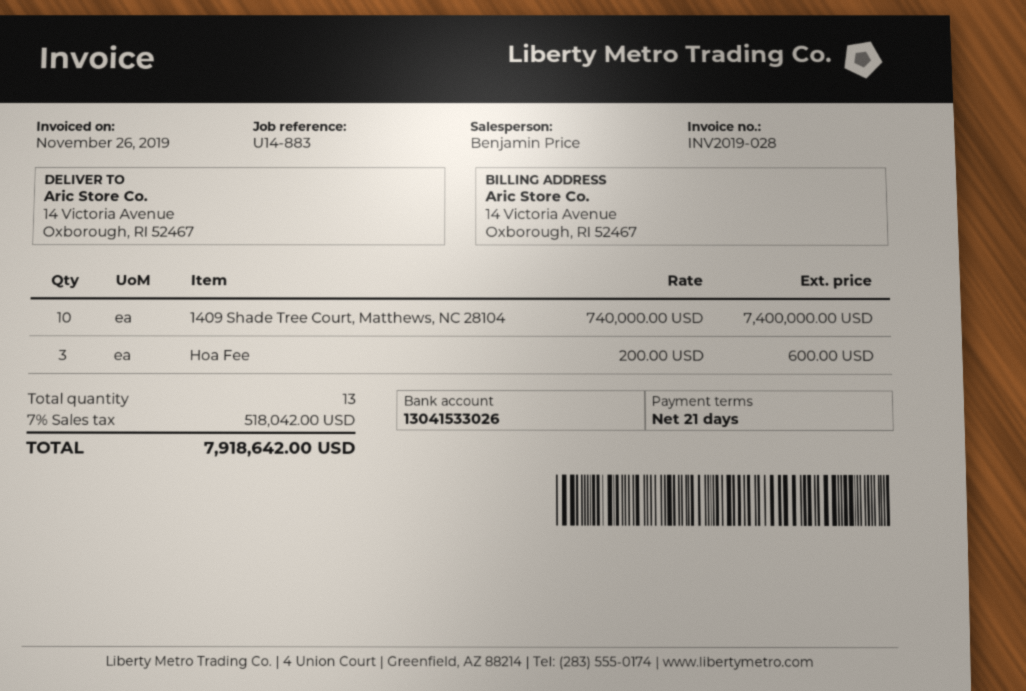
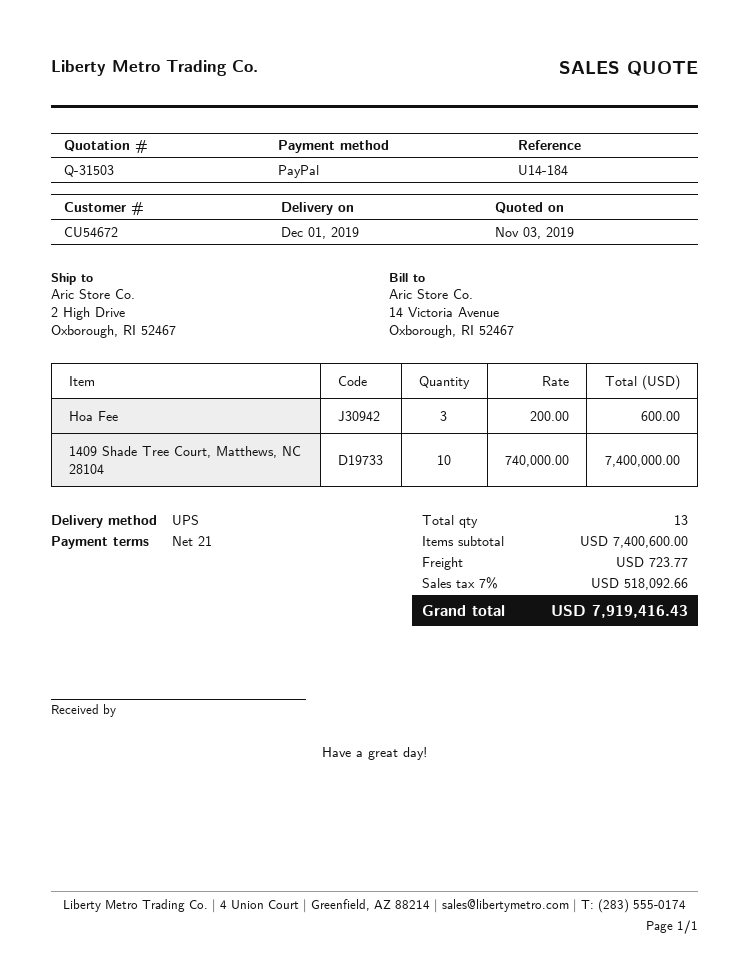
reference: U14-883 -> U14-184
ship to: 14 Victoria Avenue, Oxborough, RI 52467 -> 2 High Drive, Oxborough, RI 52467
shipping: none -> 723.77
tax: 7% = 518042.00 -> 7% = 518092.66
total: 7918642.00 -> 7919416.43

